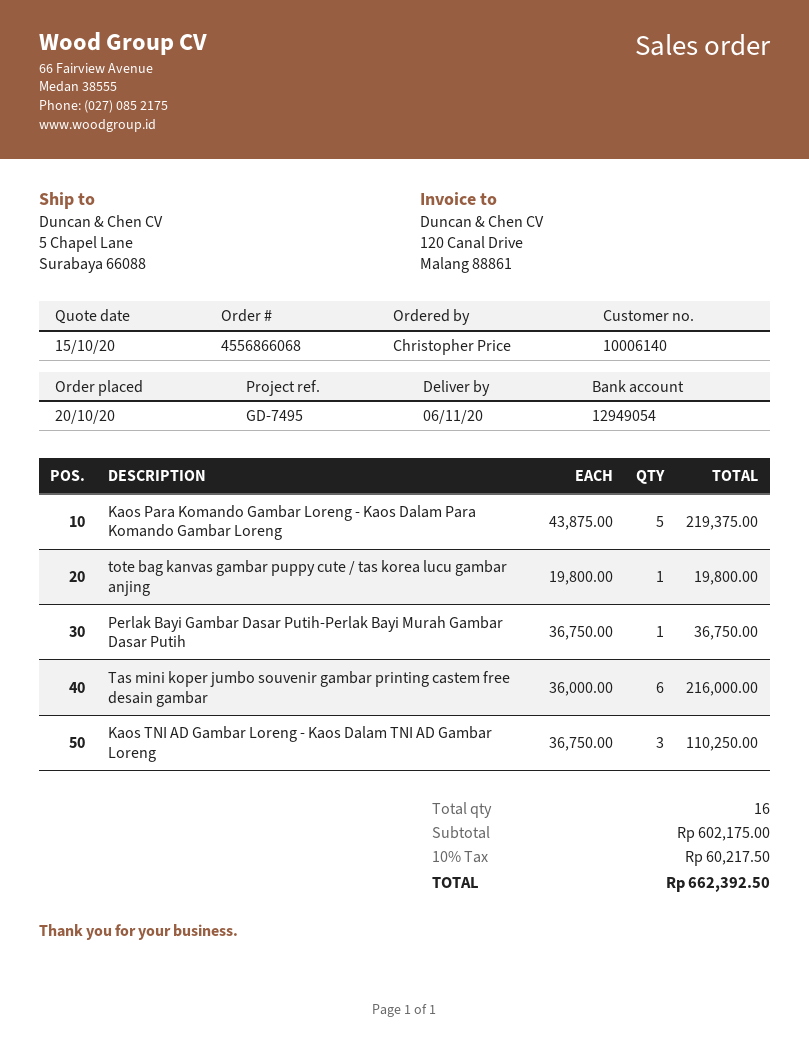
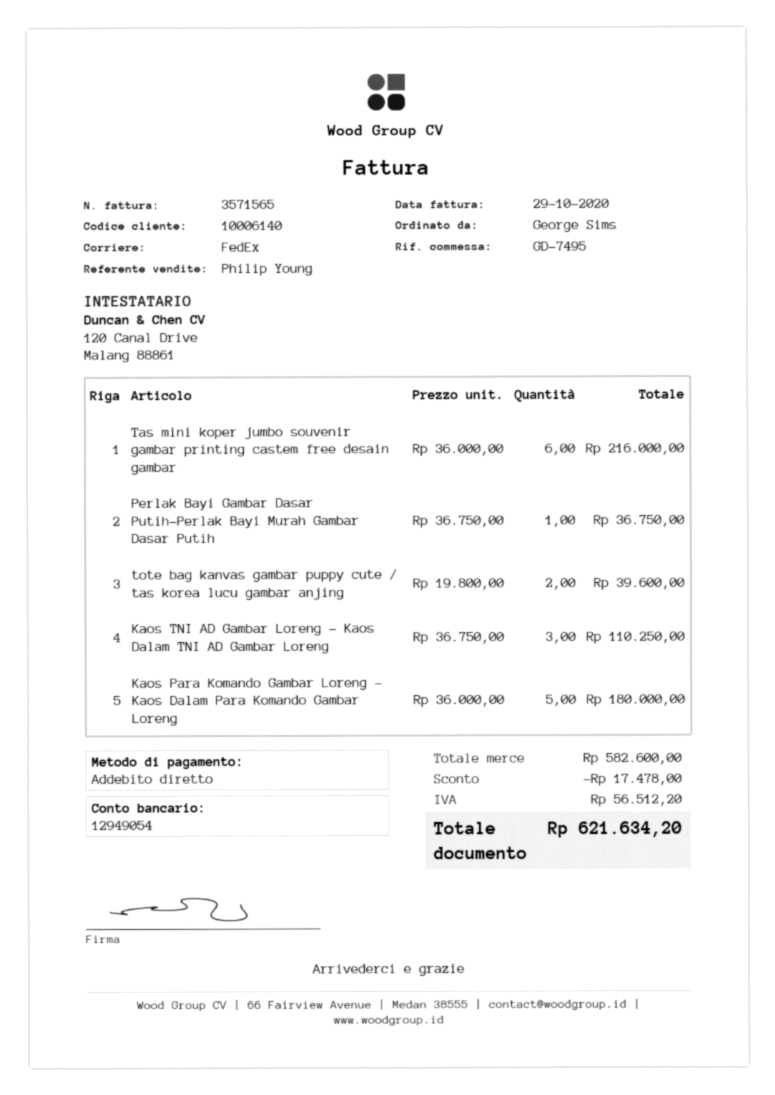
ordered by: Christopher Price -> George Sims
Kaos Para Komando Gambar Loreng - Kaos Dalam Para Komando Gambar Loreng: 5 x 43875.00 = 219375.00 -> 5 x 36000.00 = 180000.00
tote bag kanvas gambar puppy cute / tas korea lucu gambar anjing: 1 x 19800.00 = 19800.00 -> 2 x 19800.00 = 39600.00
subtotal: 602175.00 -> 582600.00
discount: none -> 17478.00
tax: 60217.50 -> 56512.20
total: 662392.50 -> 621634.20

